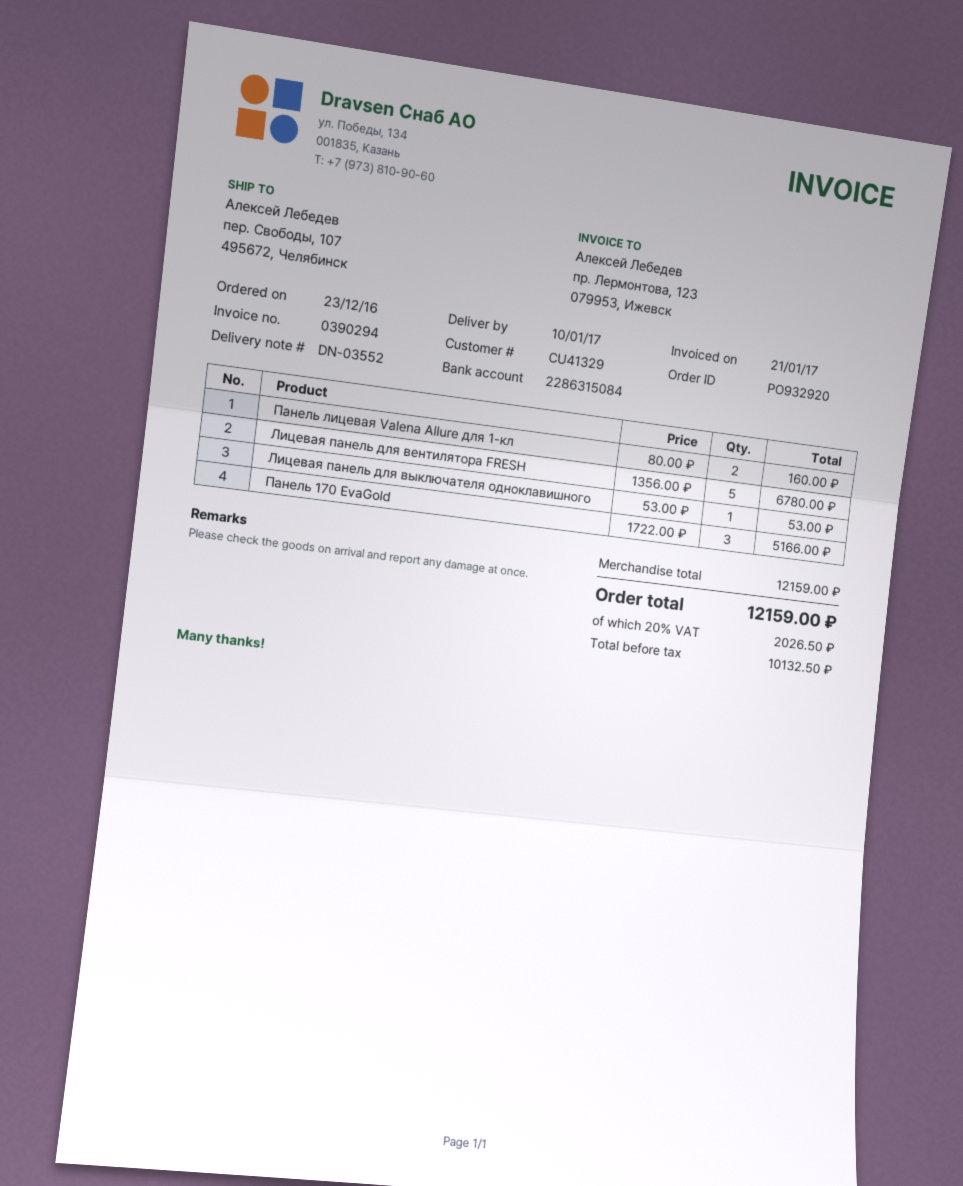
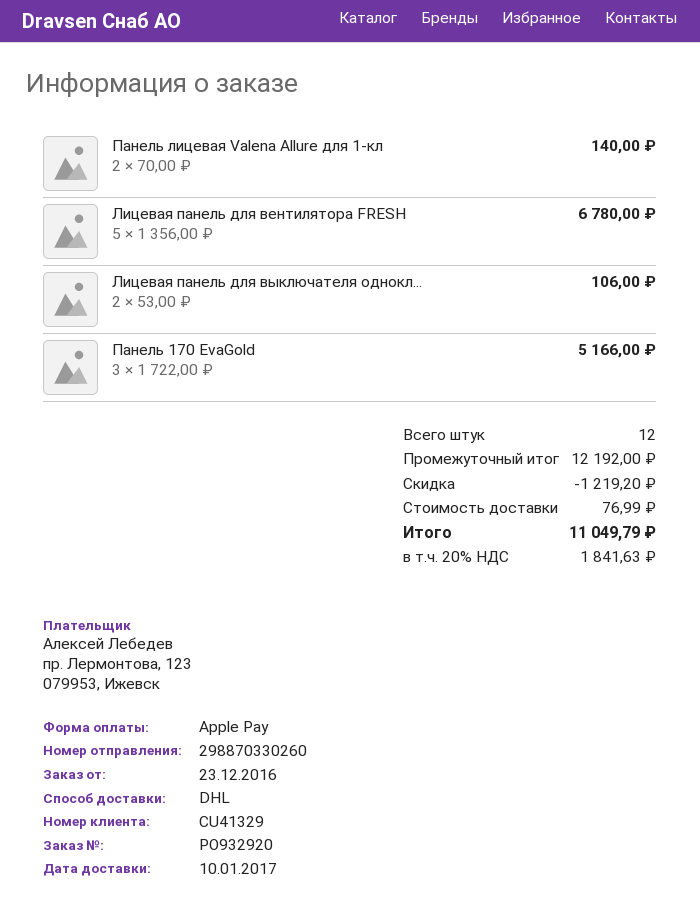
Панель лицевая Valena Allure для 1-кл: 2 x 80.00 = 160.00 -> 2 x 70.00 = 140.00
Лицевая панель для выключателя одноклавишного: 1 x 53.00 = 53.00 -> 2 x 53.00 = 106.00
subtotal: 12159.00 -> 12192.00
discount: none -> 1219.20
shipping: none -> 76.99
tax: 20% = 2026.50 -> 20% = 1841.63
total: 12159.00 -> 11049.79

